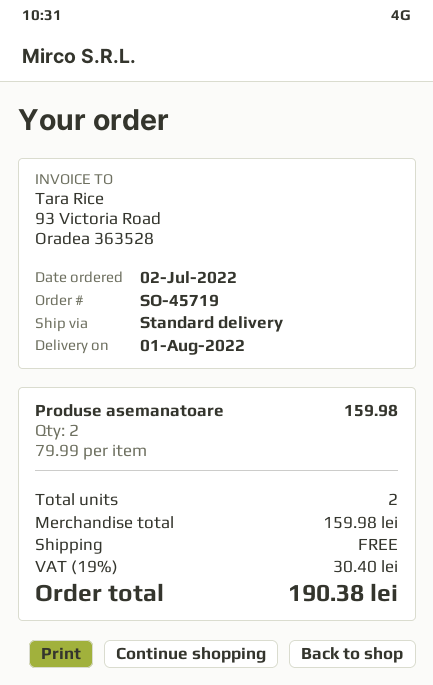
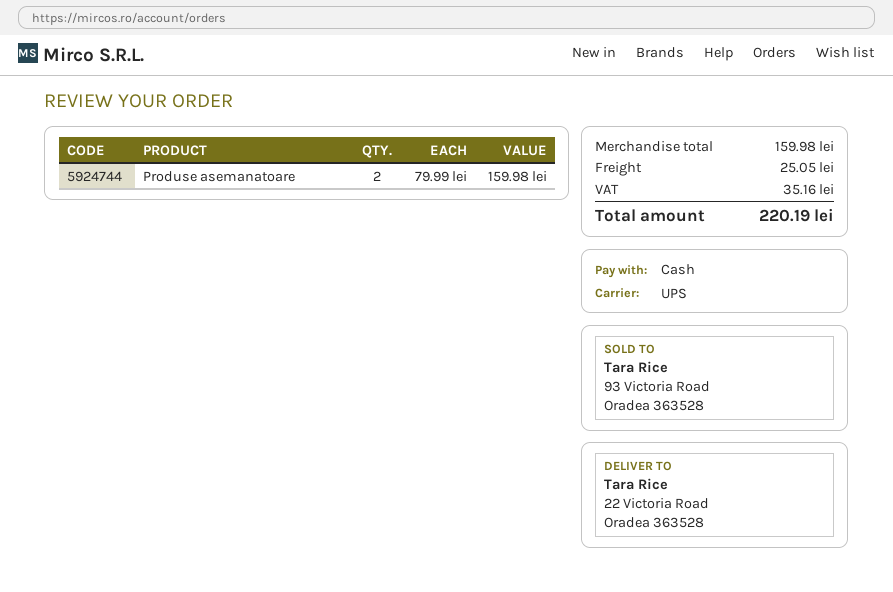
shipping method: standard -> UPS
shipping: 0.00 -> 25.05
tax: 30.40 -> 35.16
total: 190.38 -> 220.19

